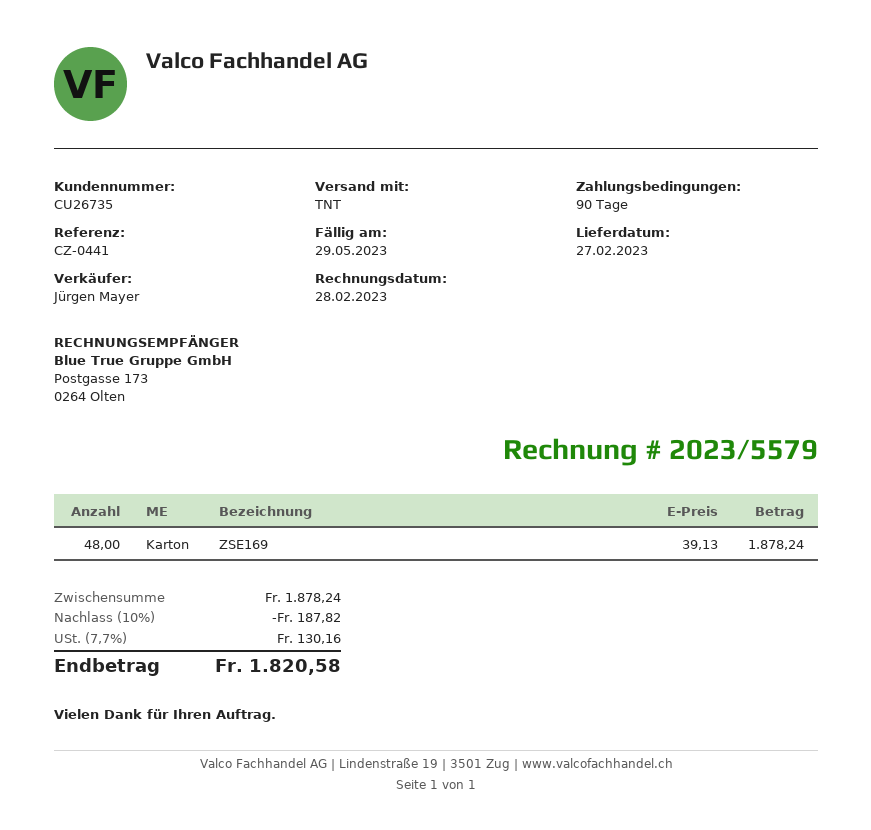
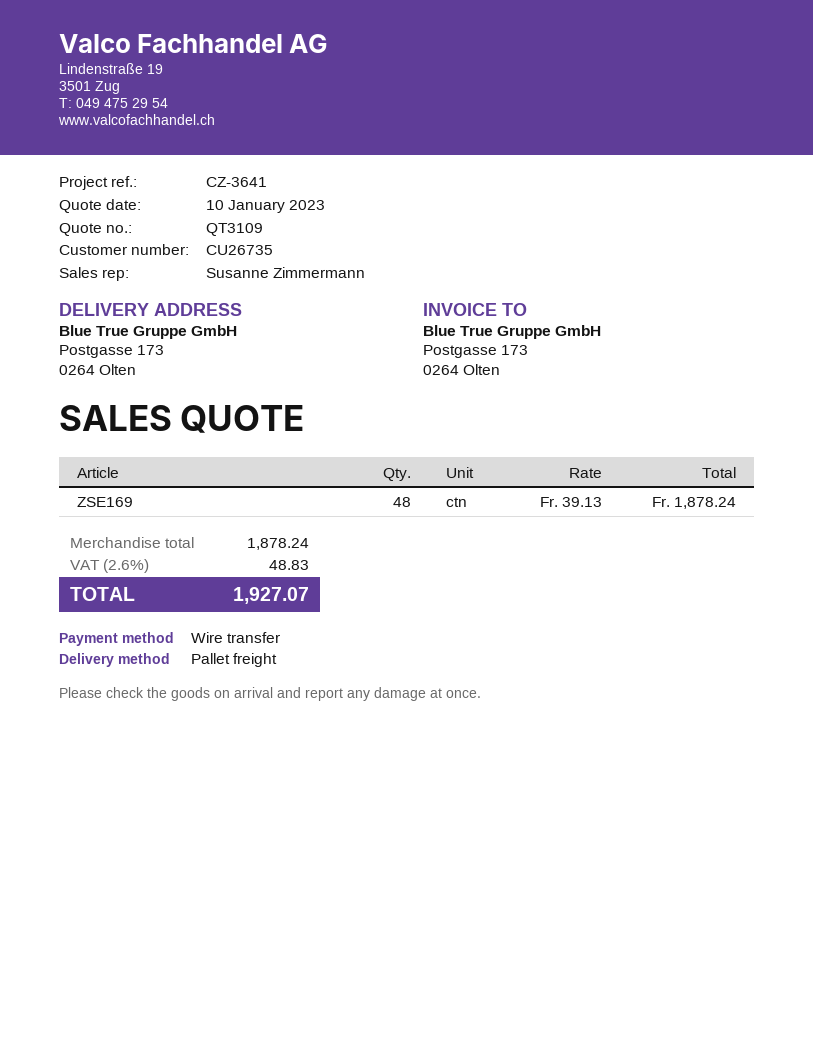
reference: CZ-0441 -> CZ-3641
sales rep: Jürgen Mayer -> Susanne Zimmermann
shipping method: TNT -> pallet freight
discount: 10% = 187.82 -> none
tax: 7.7% = 130.16 -> 2.6% = 48.83
total: 1820.58 -> 1927.07

